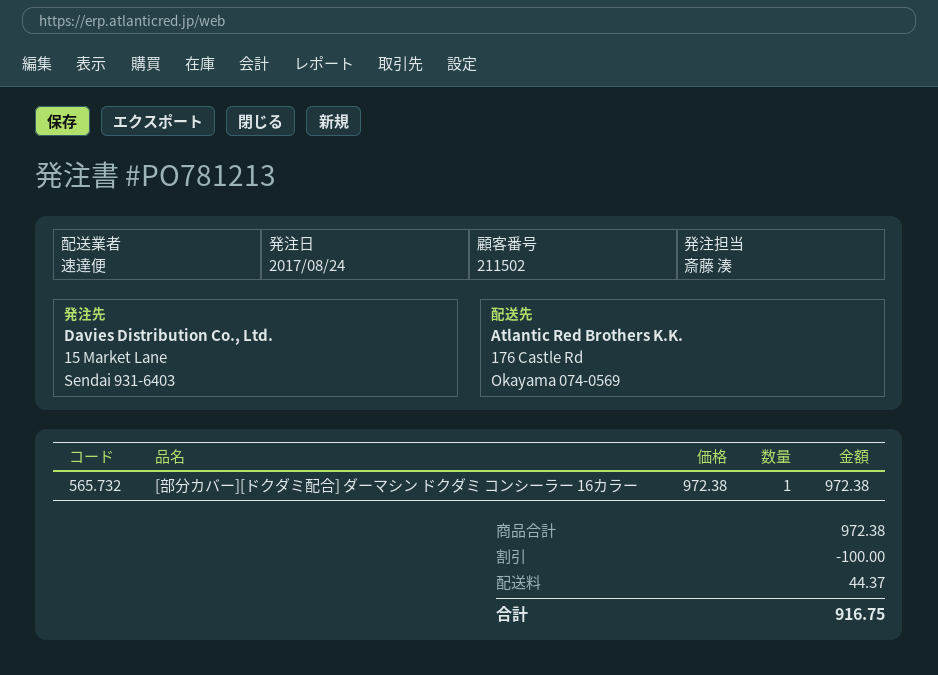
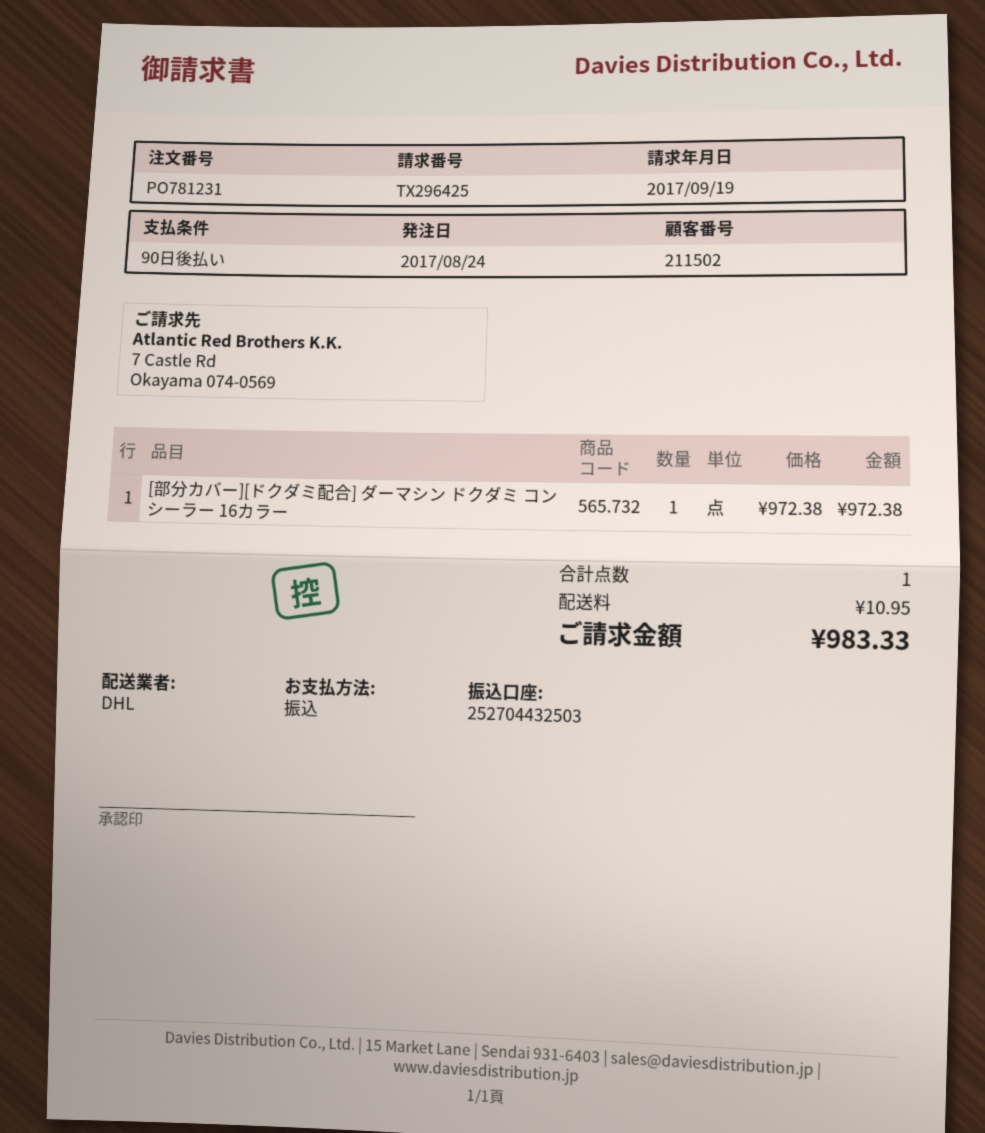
order number: PO781213 -> PO781231
shipping method: express -> DHL
discount: 100.00 -> none
shipping: 44.37 -> 10.95
total: 916.75 -> 983.33

